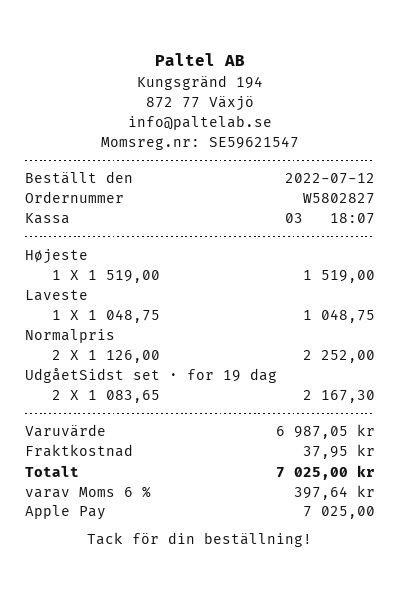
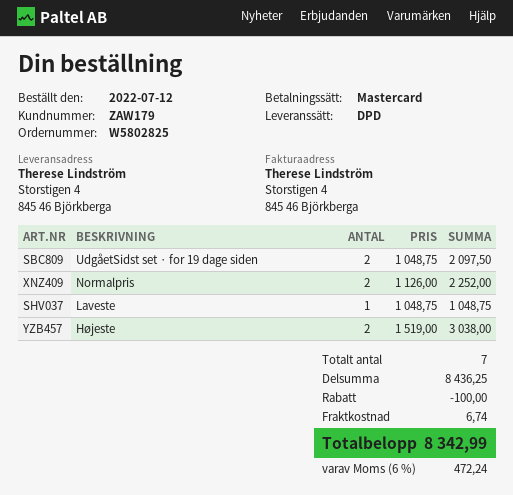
order number: W5802827 -> W5802825
payment method: Apple Pay -> Mastercard
Højeste: 1 x 1519.00 = 1519.00 -> 2 x 1519.00 = 3038.00
UdgåetSidst set · for 19 dag: 2 x 1083.65 = 2167.30 -> 2 x 1048.75 = 2097.50
subtotal: 6987.05 -> 8436.25
discount: none -> 100.00
shipping: 37.95 -> 6.74
tax: 6% = 397.64 -> 6% = 472.24
total: 7025.00 -> 8342.99

